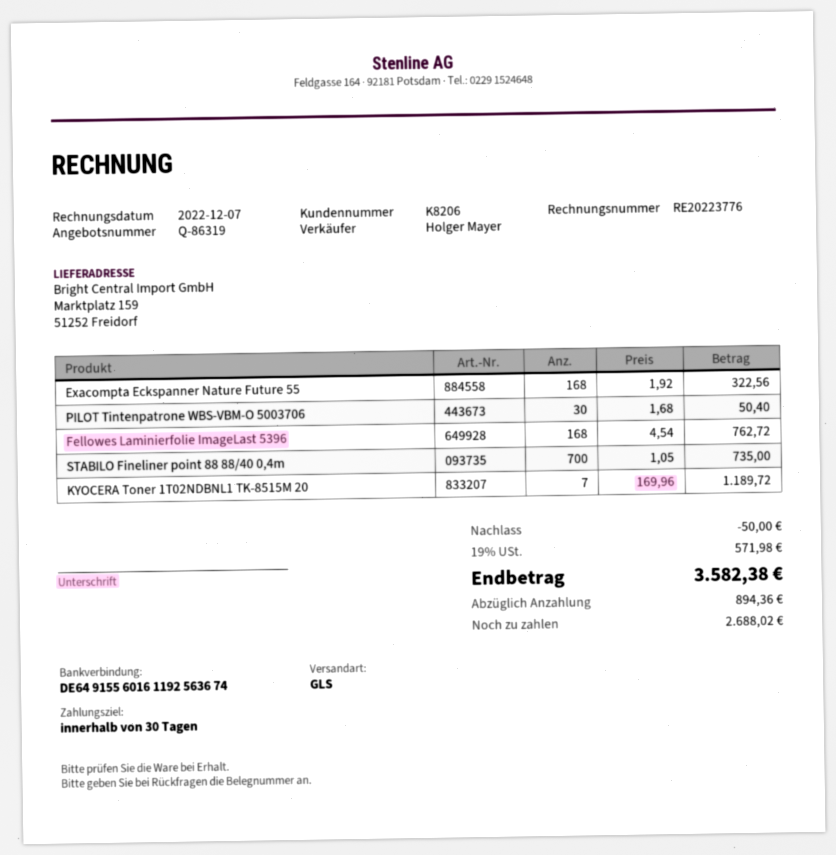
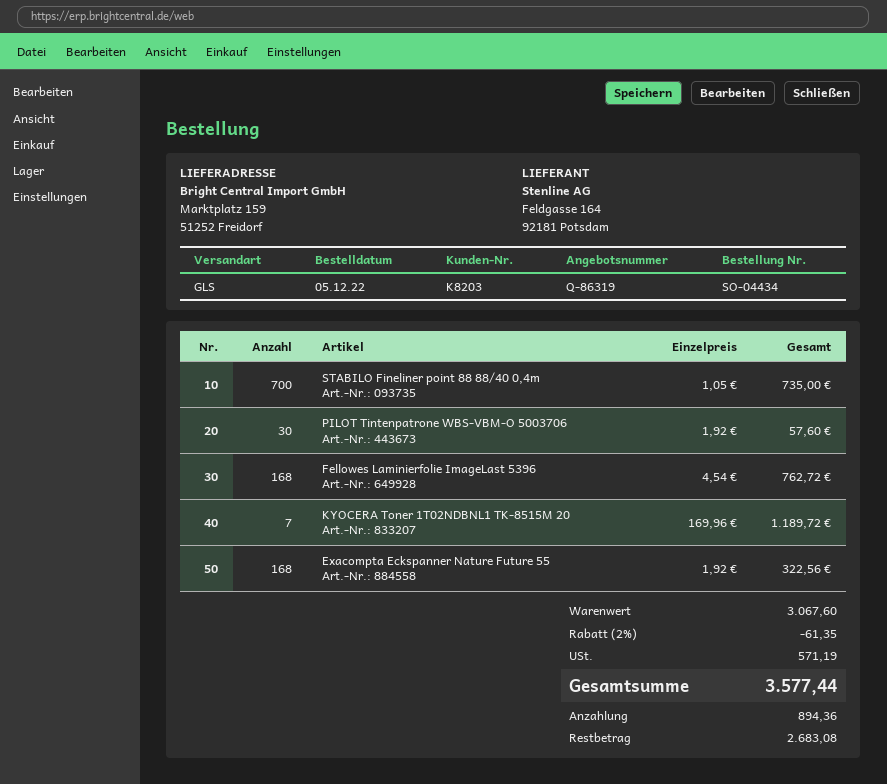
customer number: K8206 -> K8203
PILOT Tintenpatrone WBS-VBM-O 5003706: 30 x 1.68 = 50.40 -> 30 x 1.92 = 57.60
discount: 50.00 -> 61.35
tax: 571.98 -> 571.19
total: 3582.38 -> 3577.44
balance: 2688.02 -> 2683.08

